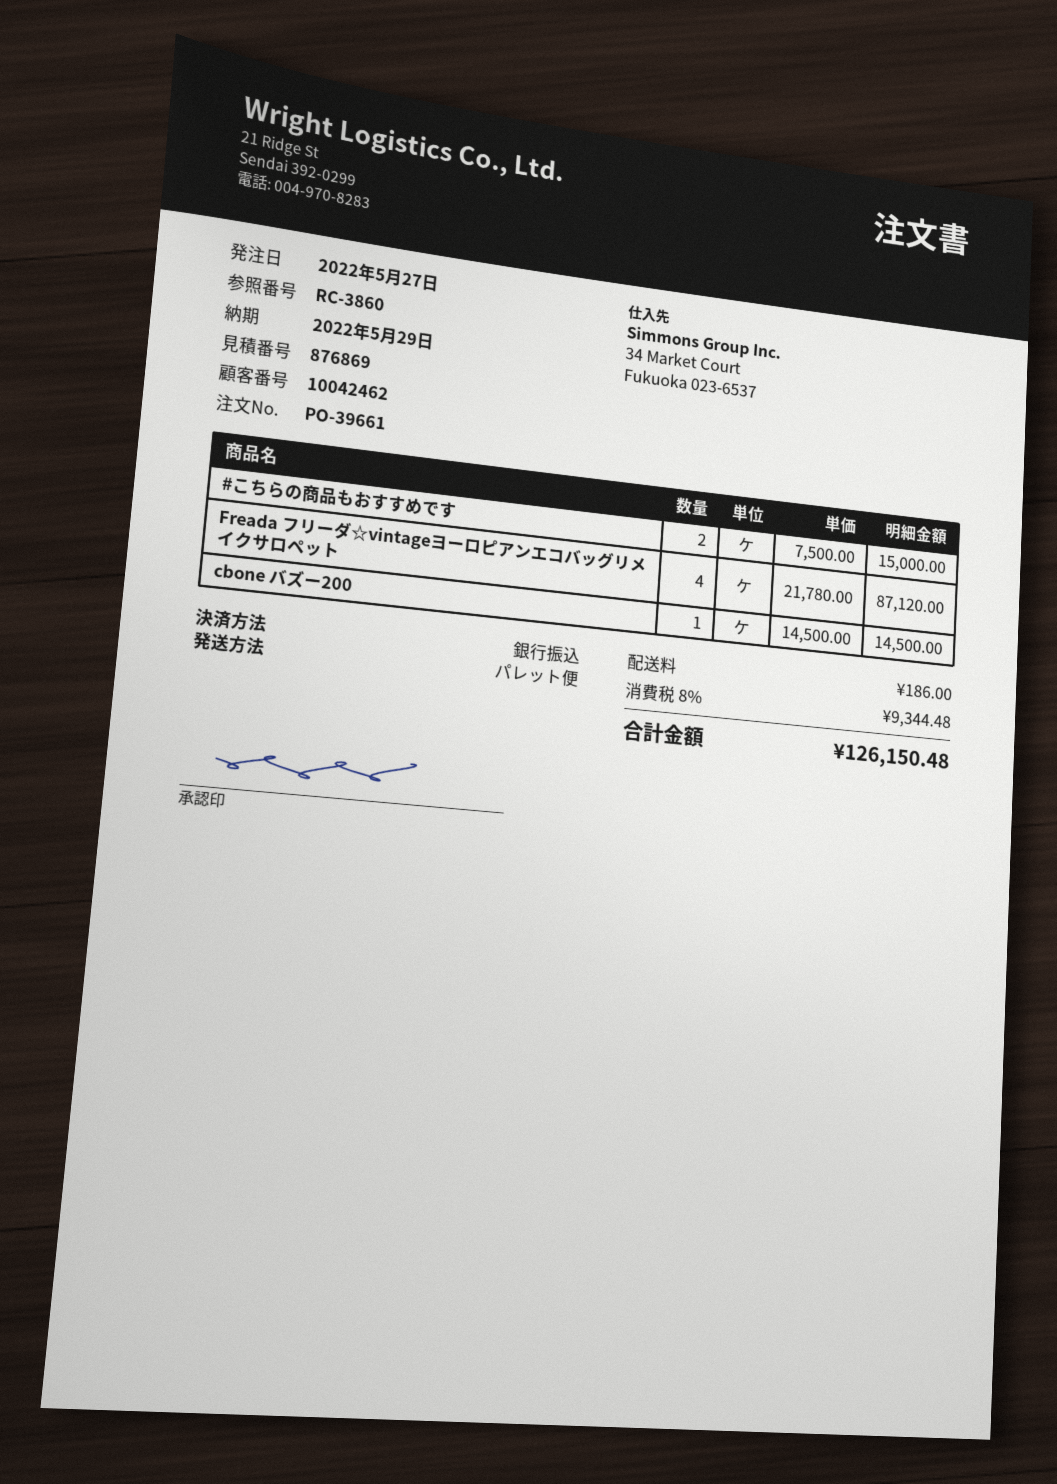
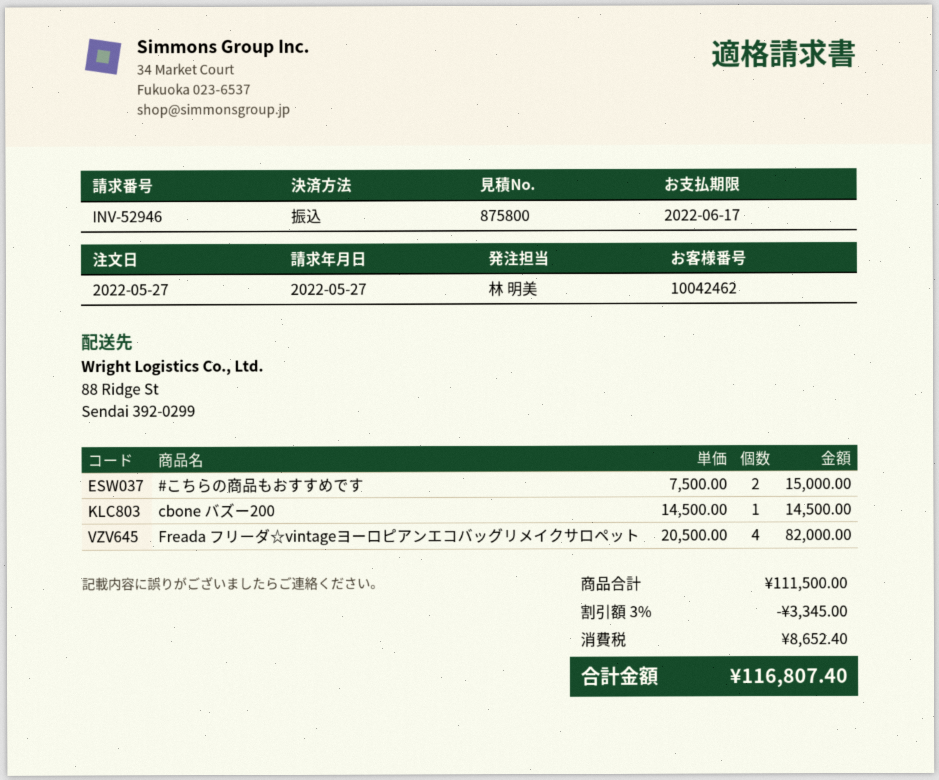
quote number: 876869 -> 875800
Freada フリーダ☆vintageヨーロピアンエコバッグリメイクサロペット: 4 x 21780.00 = 87120.00 -> 4 x 20500.00 = 82000.00
discount: none -> 3% = 3345.00
shipping: 186.00 -> none
tax: 9344.48 -> 8652.40
total: 126150.48 -> 116807.40

